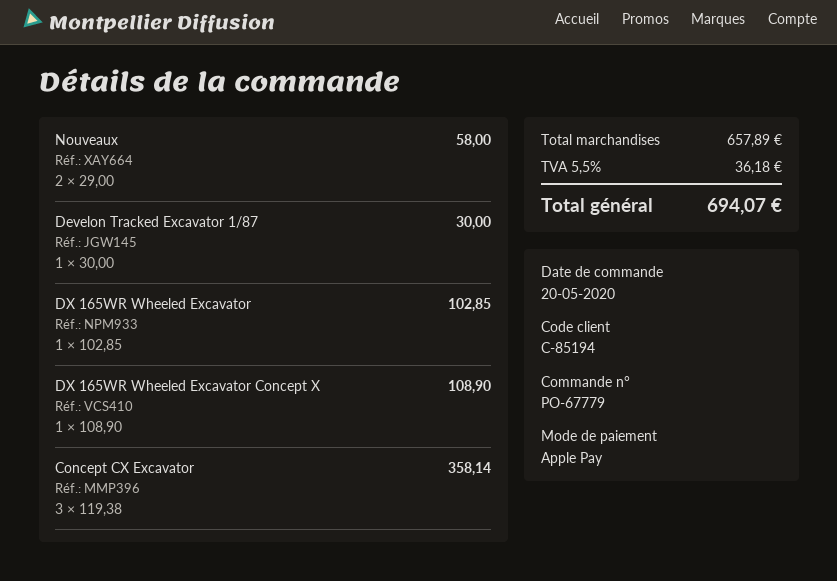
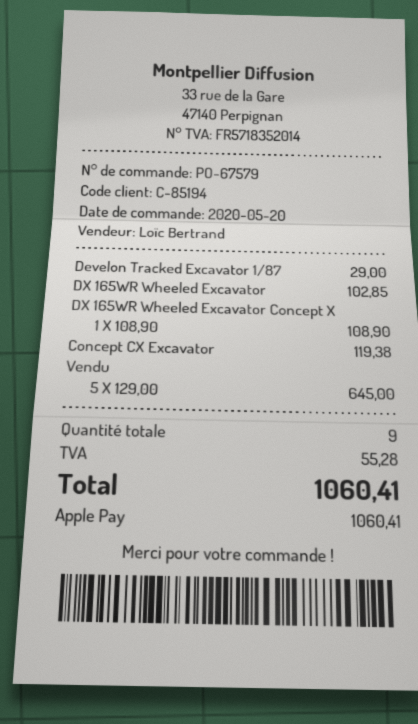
order number: PO-67779 -> PO-67579
Nouveaux: 2 x 29.00 = 58.00 -> none
Develon Tracked Excavator 1/87: 1 x 30.00 = 30.00 -> 1 x 29.00 = 29.00
Concept CX Excavator: 3 x 119.38 = 358.14 -> 1 x 119.38 = 119.38
Vendu: none -> 5 x 129.00 = 645.00
tax: 36.18 -> 55.28
total: 694.07 -> 1060.41

